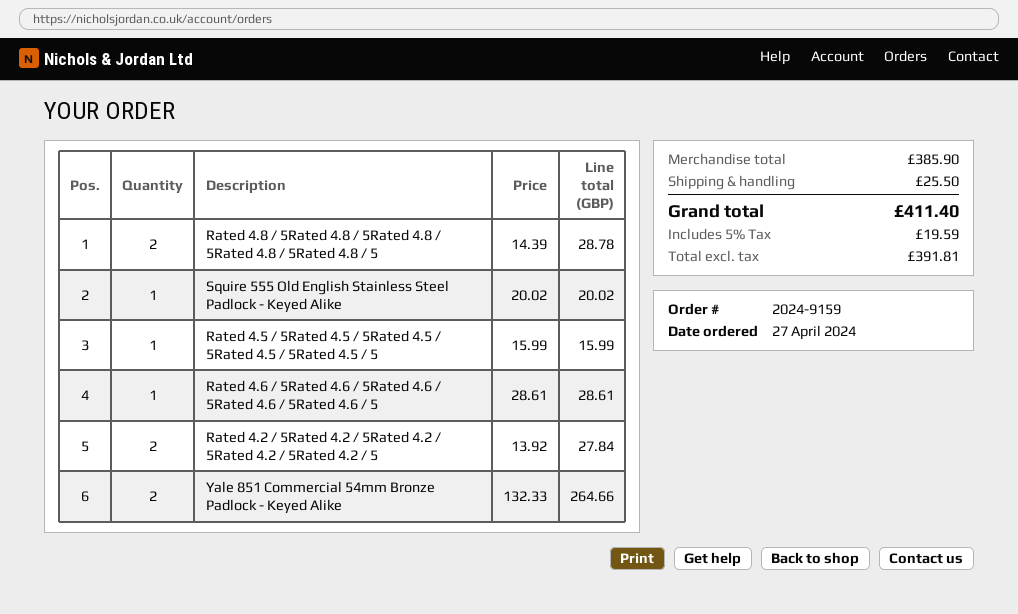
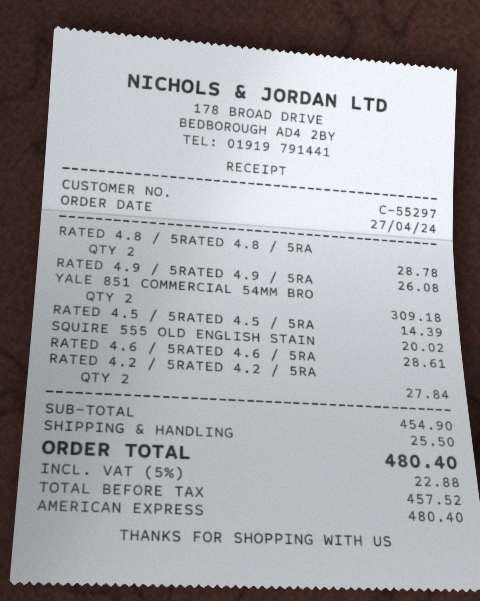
Rated 4.5 / 5Rated 4.5 / 5Rated 4.5 / 5Rated 4.5 / 5Rated 4.5 / 5: 1 for 15.99 -> 1 for 14.39
Yale 851 Commercial 54mm Bronze Padlock - Keyed Alike: 2 for 264.66 -> 2 for 309.18
RATED 4.9 / 5RATED 4.9 / 5RA: none -> 1 for 26.08
subtotal: 385.90 -> 454.90
net: 391.81 -> 457.52
tax: 5% = 19.59 -> 5% = 22.88
total: 411.40 -> 480.40

